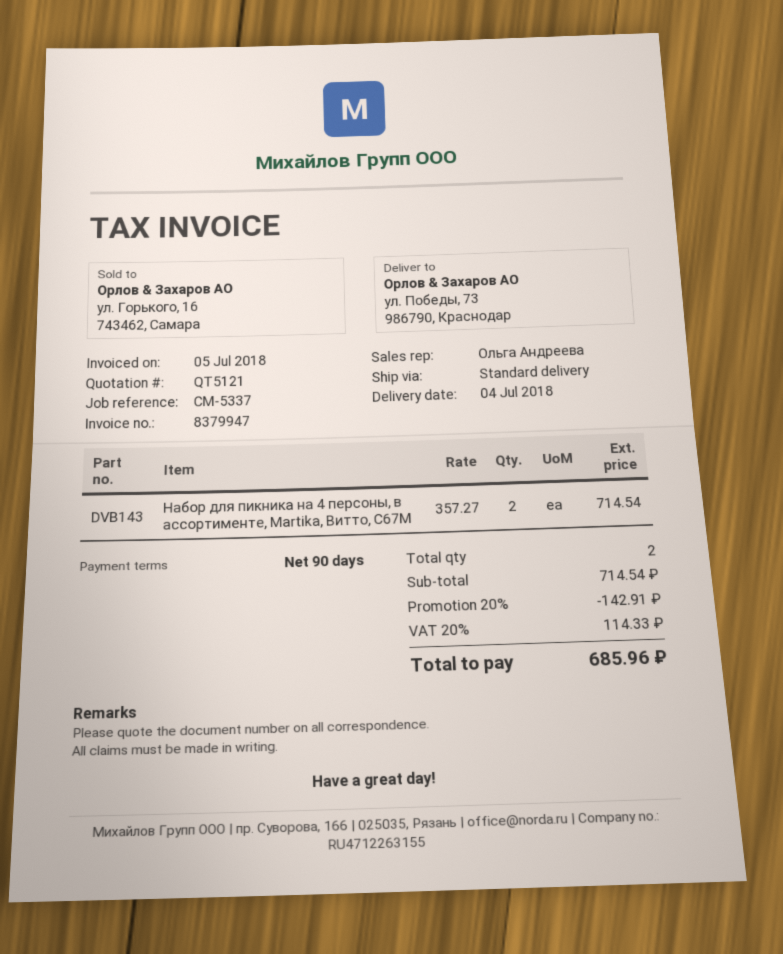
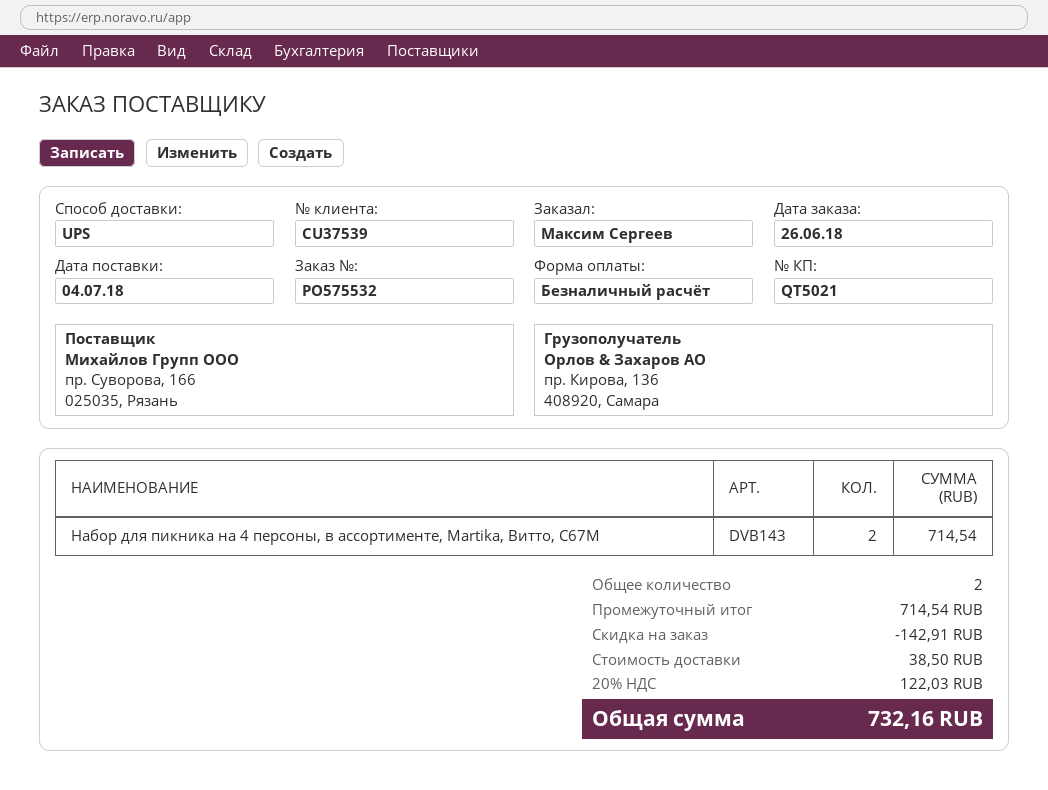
quote number: QT5121 -> QT5021
shipping method: standard -> UPS
ship to: ул. Победы, 73, 986790, Краснодар -> пр. Кирова, 136, 408920, Самара
shipping: none -> 38.50
tax: 20% = 114.33 -> 20% = 122.03
total: 685.96 -> 732.16

